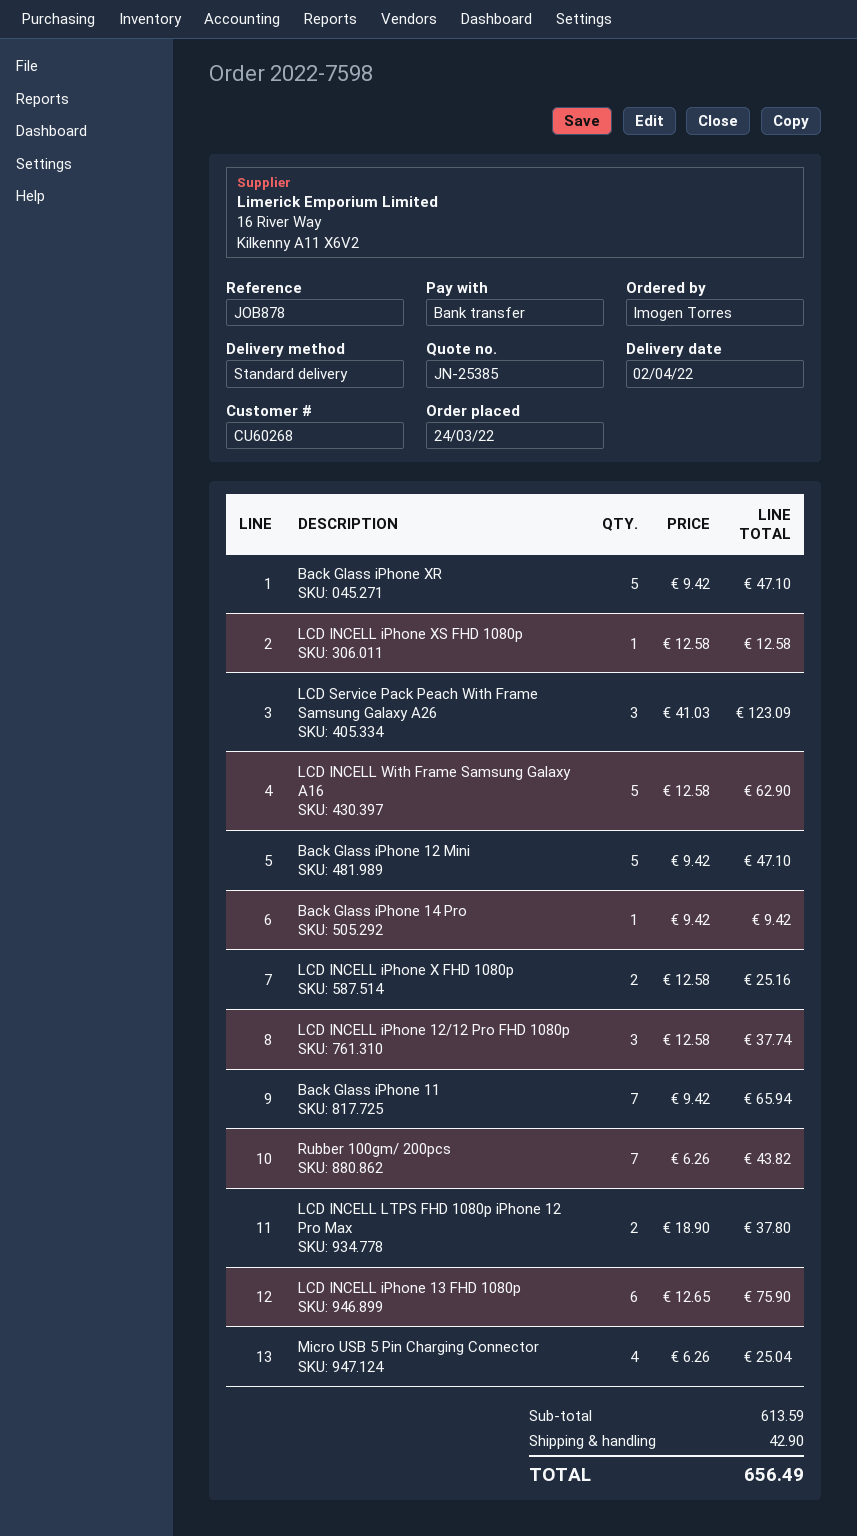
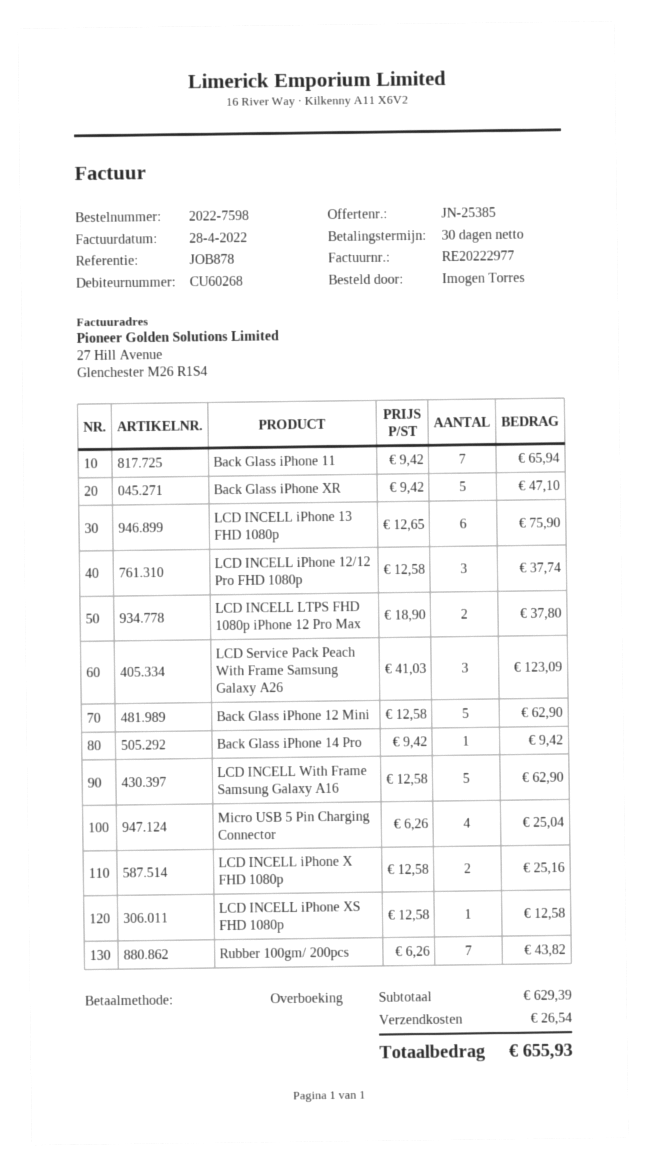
Back Glass iPhone 12 Mini: 5 x 9.42 = 47.10 -> 5 x 12.58 = 62.90
subtotal: 613.59 -> 629.39
shipping: 42.90 -> 26.54
total: 656.49 -> 655.93

